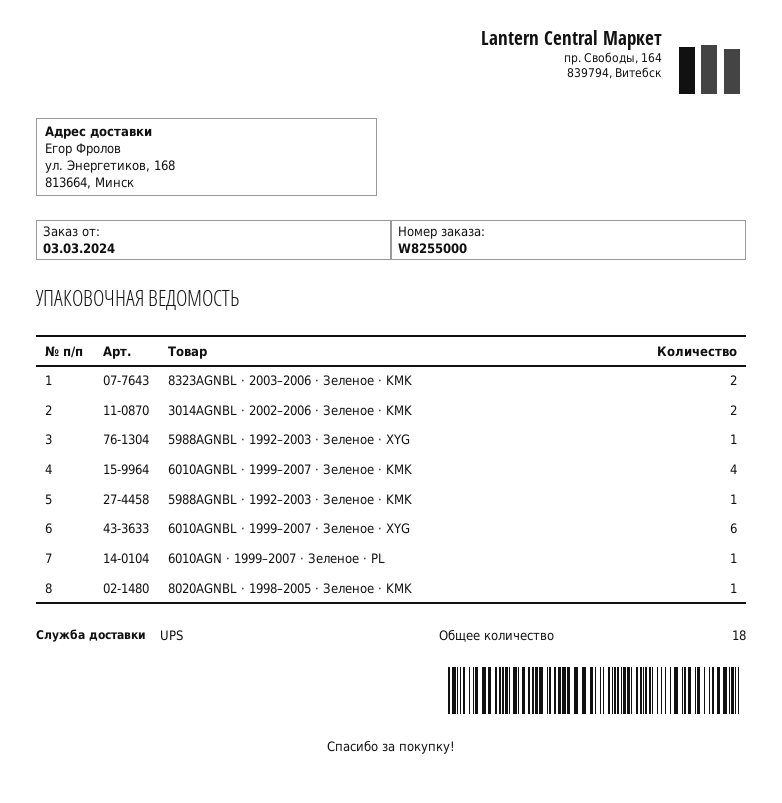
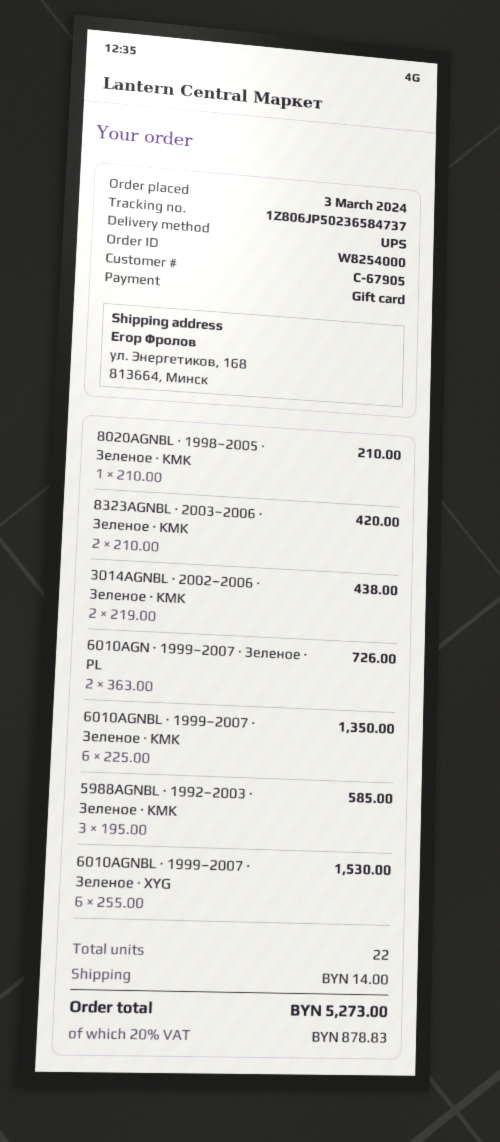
order number: W8255000 -> W8254000
5988AGNBL · 1992–2003 · Зеленое · XYG: 1 -> none
6010AGNBL · 1999–2007 · Зеленое · KMK: 4 -> 6
5988AGNBL · 1992–2003 · Зеленое · KMK: 1 -> 3
6010AGN · 1999–2007 · Зеленое · PL: 1 -> 2
total quantity: 18 -> 22

